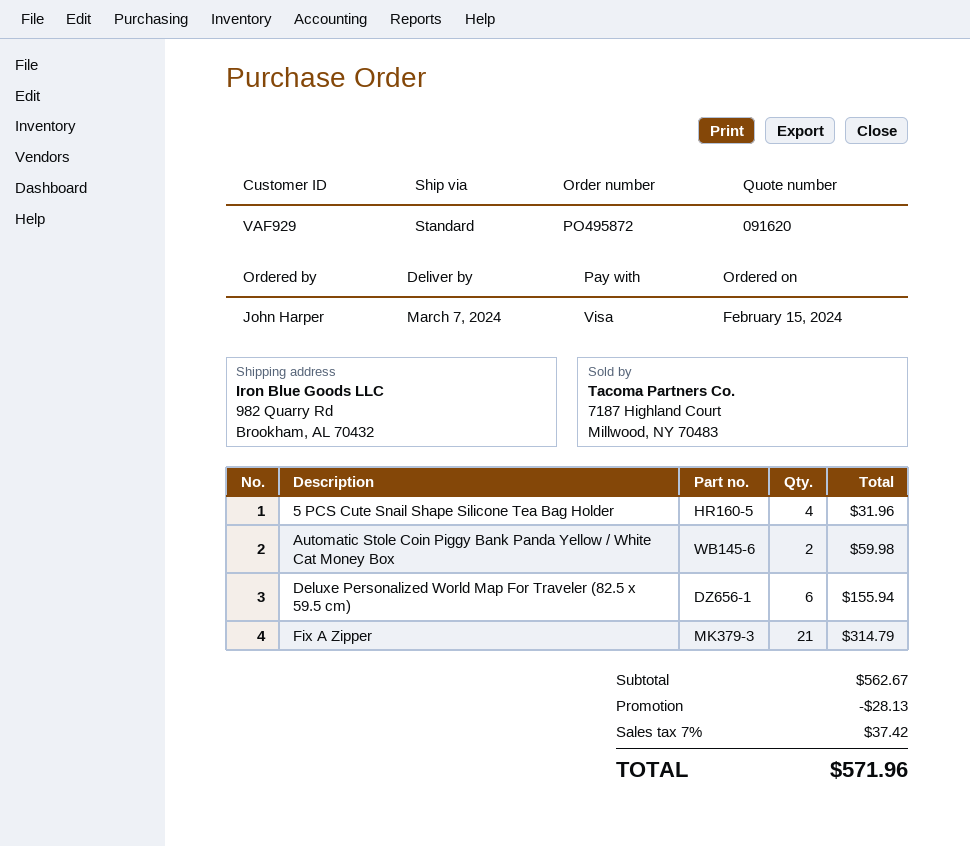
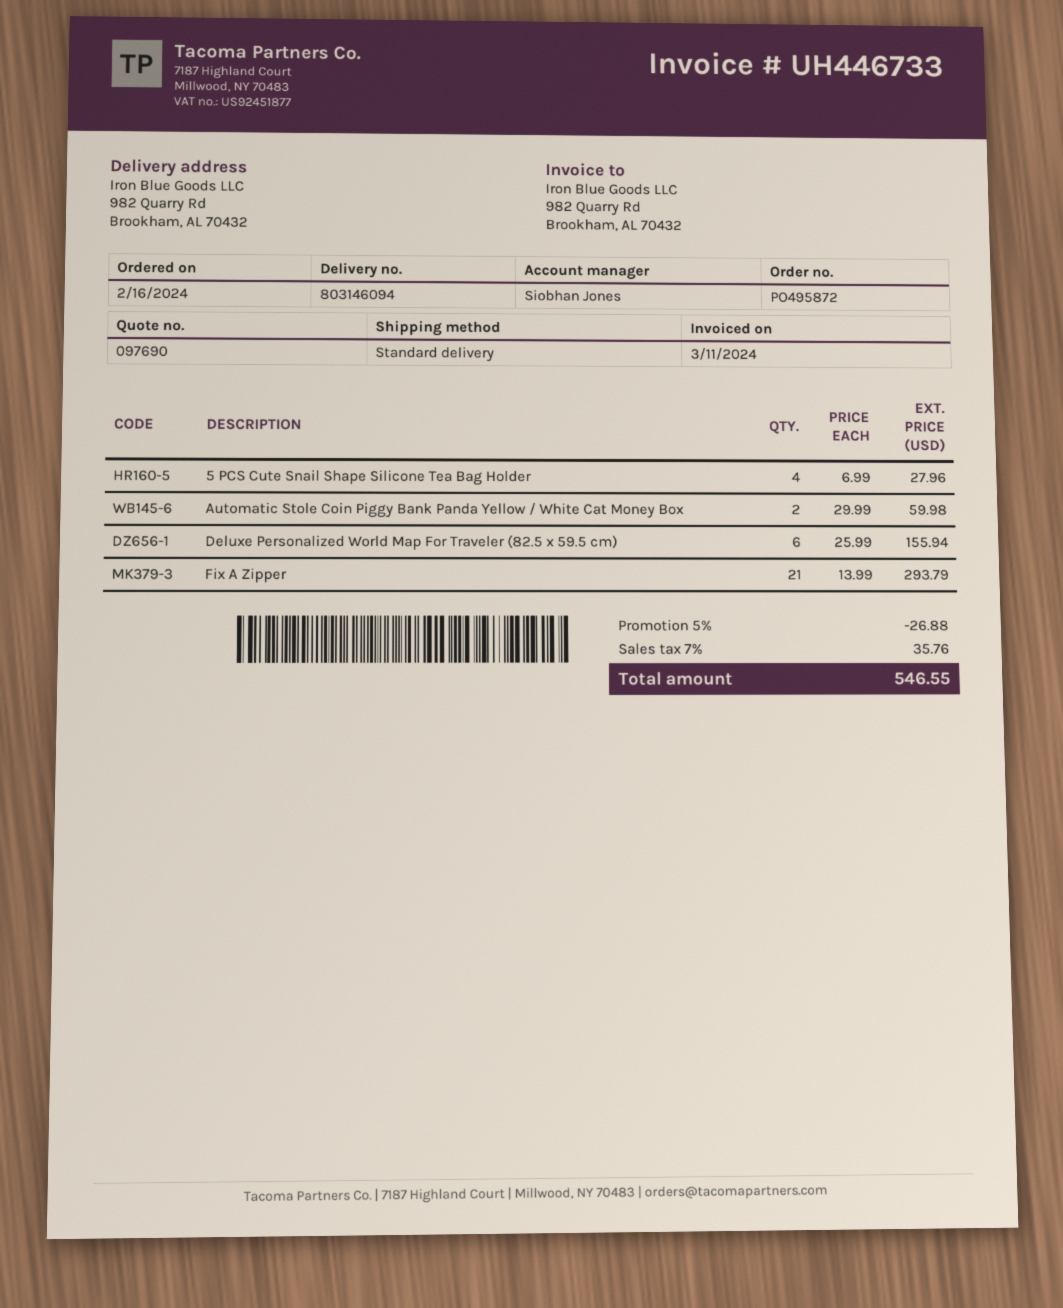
quote number: 091620 -> 097690
order date: 2024-02-15 -> 2024-02-16
5 PCS Cute Snail Shape Silicone Tea Bag Holder: 4 for 31.96 -> 4 for 27.96
Fix A Zipper: 21 for 314.79 -> 21 for 293.79
discount: 28.13 -> 26.88
tax: 7% = 37.42 -> 7% = 35.76
total: 571.96 -> 546.55

